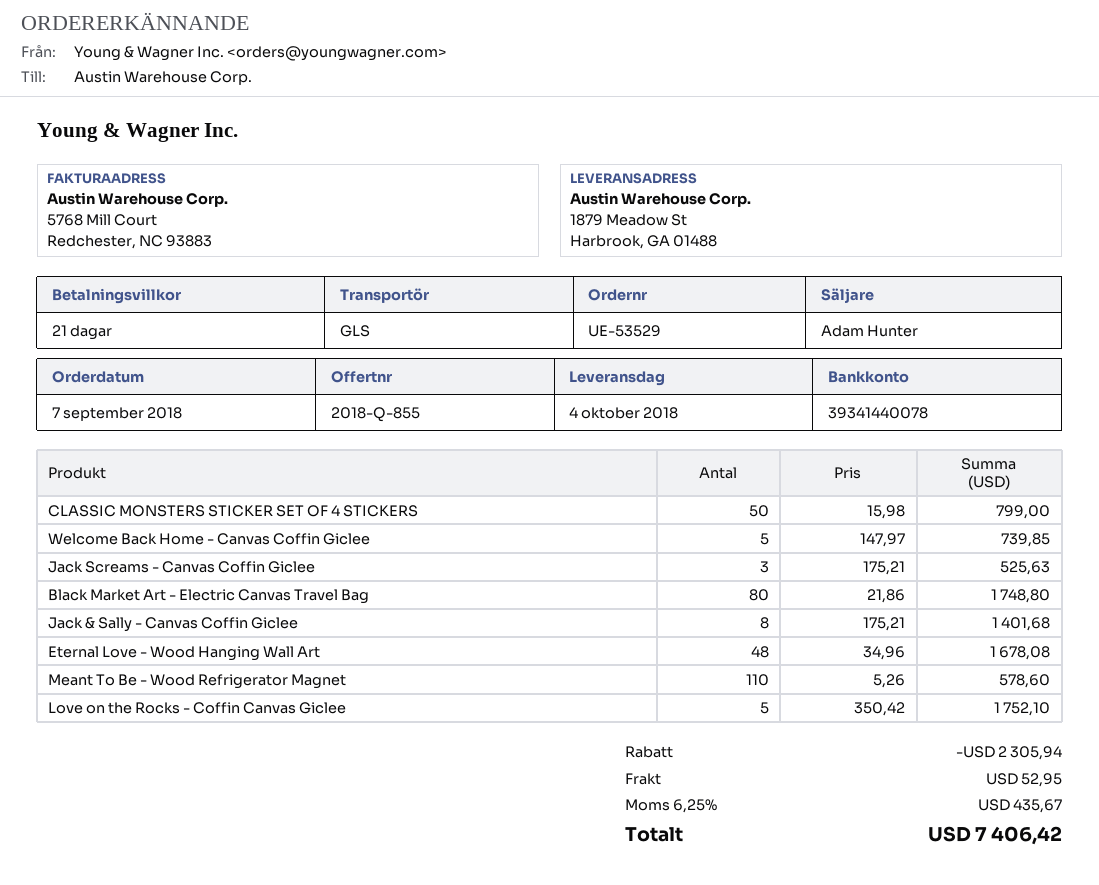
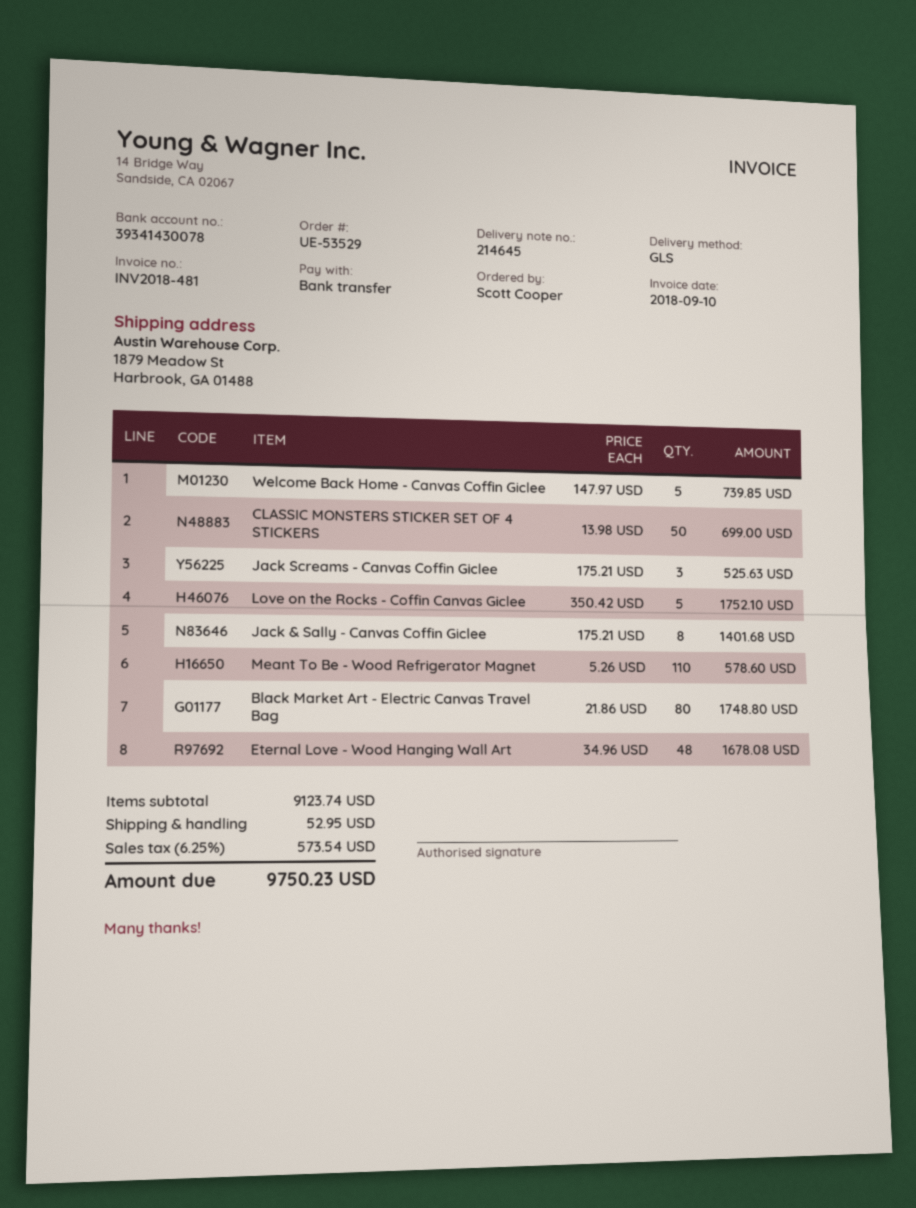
bank account: 39341440078 -> 39341430078
CLASSIC MONSTERS STICKER SET OF 4 STICKERS: 50 x 15.98 = 799.00 -> 50 x 13.98 = 699.00
discount: 2305.94 -> none
tax: 6.25% = 435.67 -> 6.25% = 573.54
total: 7406.42 -> 9750.23

